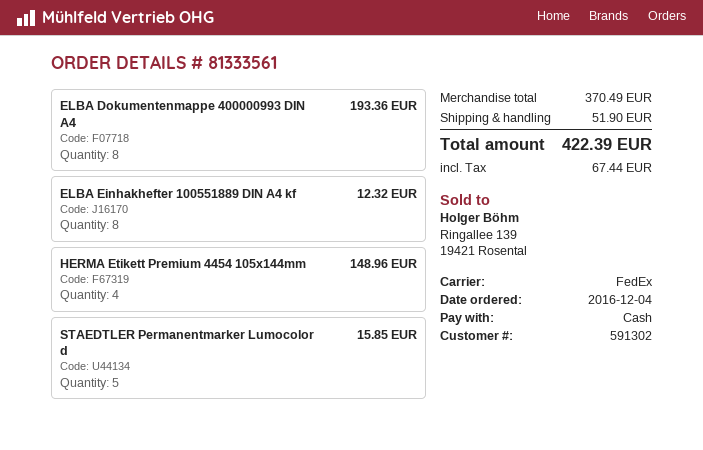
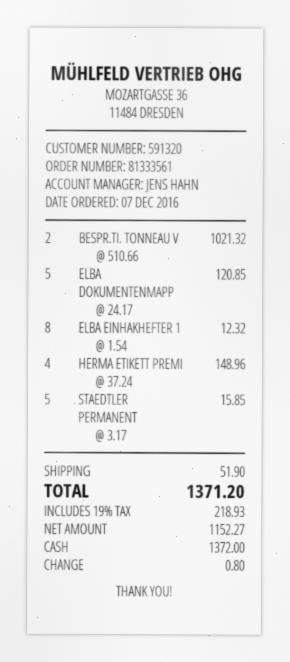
order date: 2016-12-04 -> 2016-12-07
customer number: 591302 -> 591320
ELBA Dokumentenmappe 400000993 DIN A4: 8 for 193.36 -> 5 for 120.85
BESPR.TI. TONNEAU V: none -> 2 for 1021.32
tax: 67.44 -> 218.93
total: 422.39 -> 1371.20

